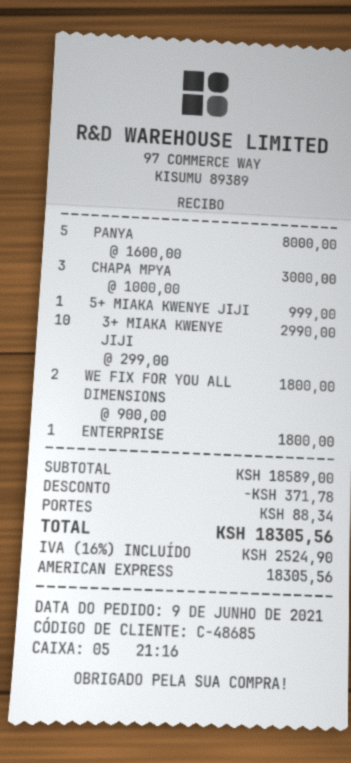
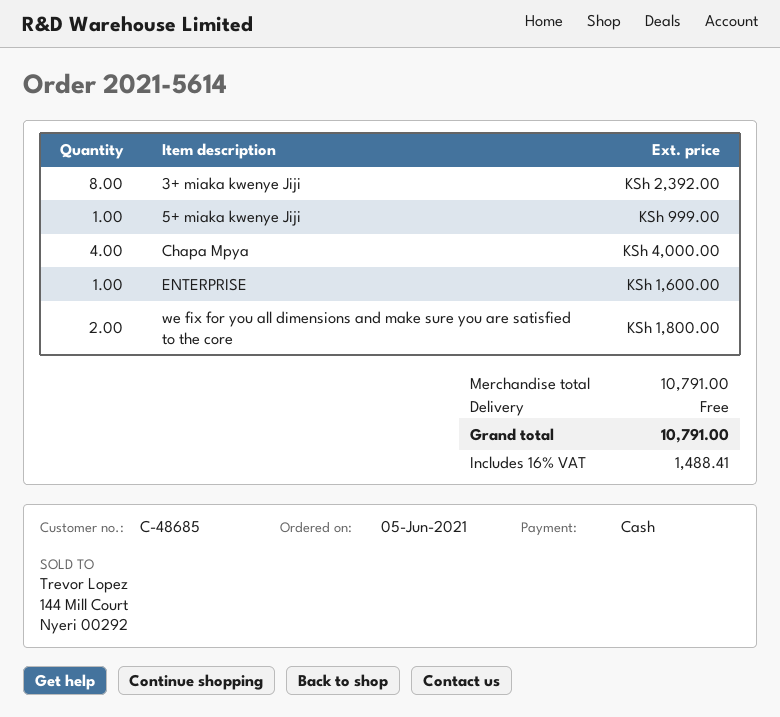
order date: 2021-06-09 -> 2021-06-05
payment method: American Express -> cash
PANYA: 5 for 8000.00 -> none
CHAPA MPYA: 3 for 3000.00 -> 4 for 4000.00
3+ MIAKA KWENYE JIJI: 10 for 2990.00 -> 8 for 2392.00
ENTERPRISE: 1 for 1800.00 -> 1 for 1600.00
subtotal: 18589.00 -> 10791.00
discount: 371.78 -> none
shipping: 88.34 -> 0.00
tax: 16% = 2524.90 -> 16% = 1488.41
total: 18305.56 -> 10791.00

